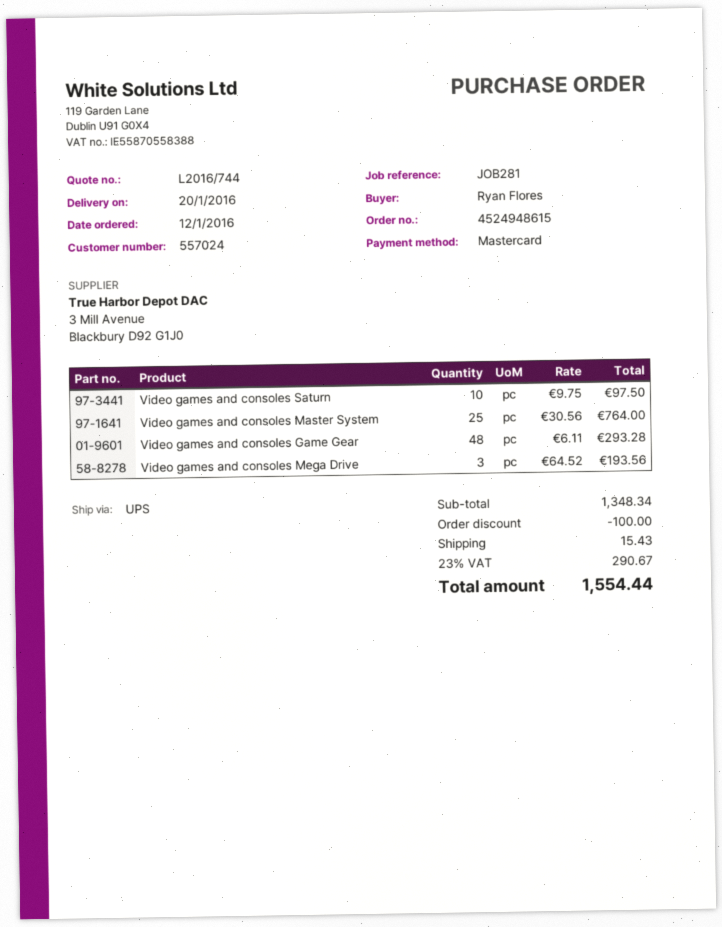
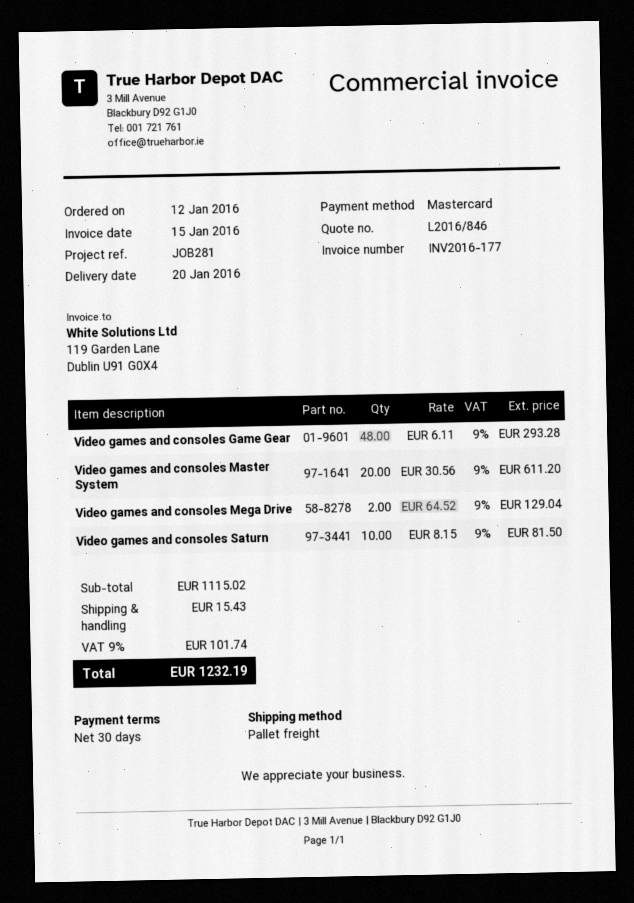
quote number: L2016/744 -> L2016/846
shipping method: UPS -> pallet freight
Video games and consoles Saturn: 10 x 9.75 = 97.50 -> 10 x 8.15 = 81.50
Video games and consoles Master System: 25 x 30.56 = 764.00 -> 20 x 30.56 = 611.20
Video games and consoles Mega Drive: 3 x 64.52 = 193.56 -> 2 x 64.52 = 129.04
subtotal: 1348.34 -> 1115.02
discount: 100.00 -> none
tax: 23% = 290.67 -> 9% = 101.74
total: 1554.44 -> 1232.19

